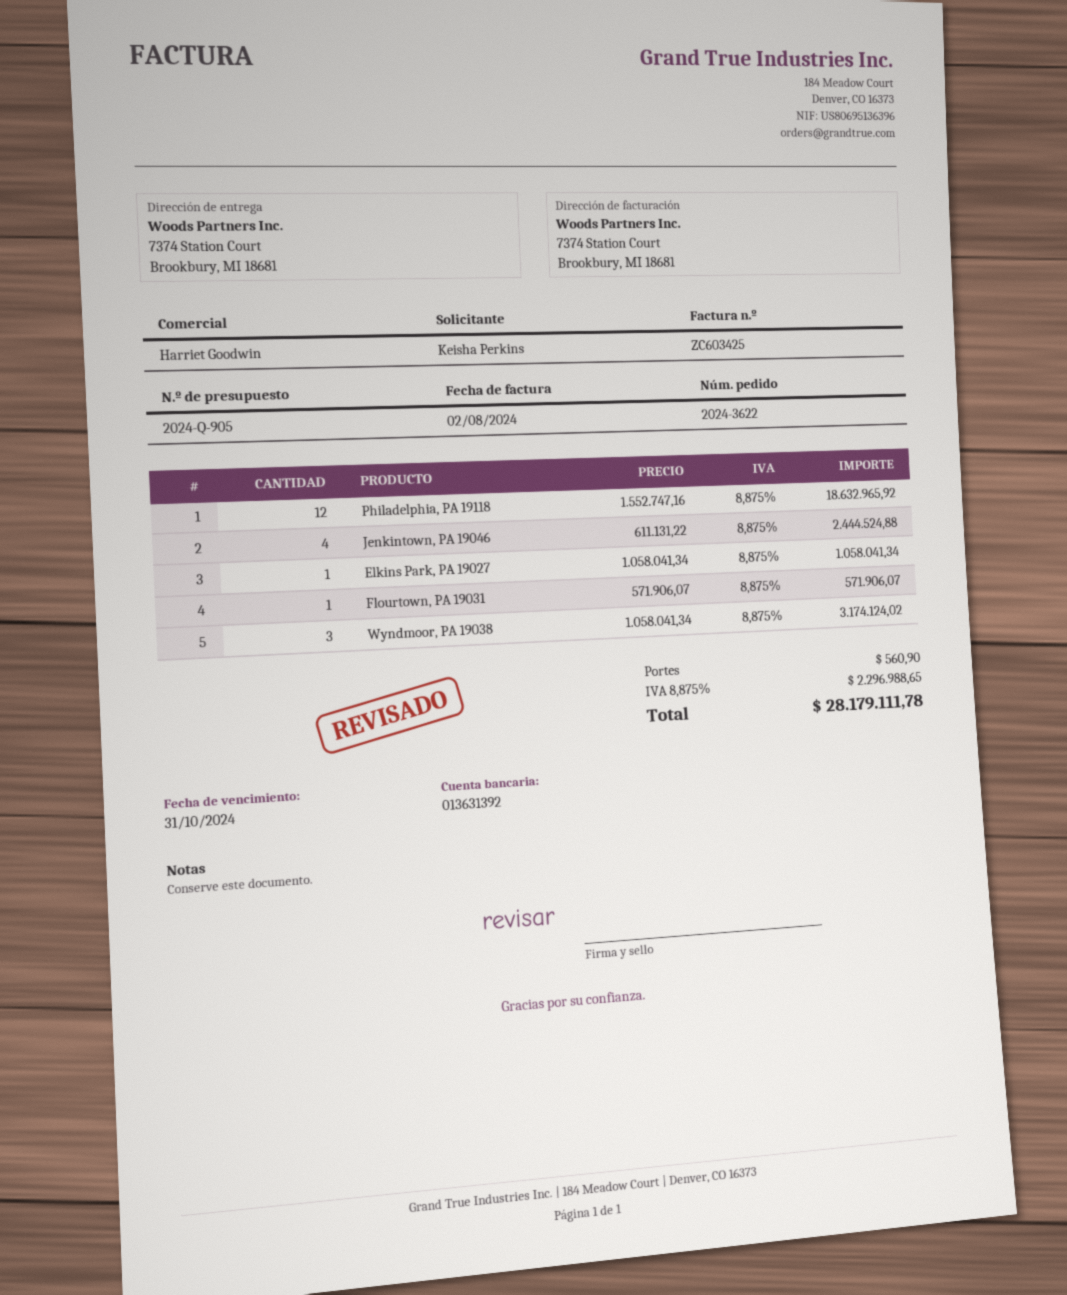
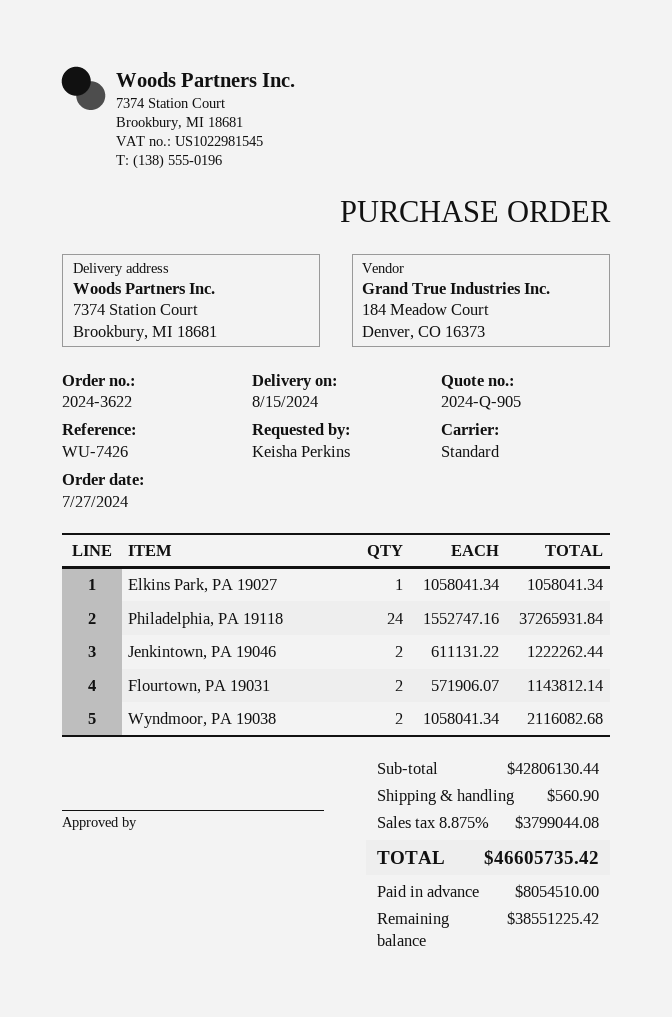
Philadelphia, PA 19118: 12 x 1552747.16 = 18632965.92 -> 24 x 1552747.16 = 37265931.84
Jenkintown, PA 19046: 4 x 611131.22 = 2444524.88 -> 2 x 611131.22 = 1222262.44
Flourtown, PA 19031: 1 x 571906.07 = 571906.07 -> 2 x 571906.07 = 1143812.14
Wyndmoor, PA 19038: 3 x 1058041.34 = 3174124.02 -> 2 x 1058041.34 = 2116082.68
tax: 8.875% = 2296988.65 -> 8.875% = 3799044.08
total: 28179111.78 -> 46605735.42

